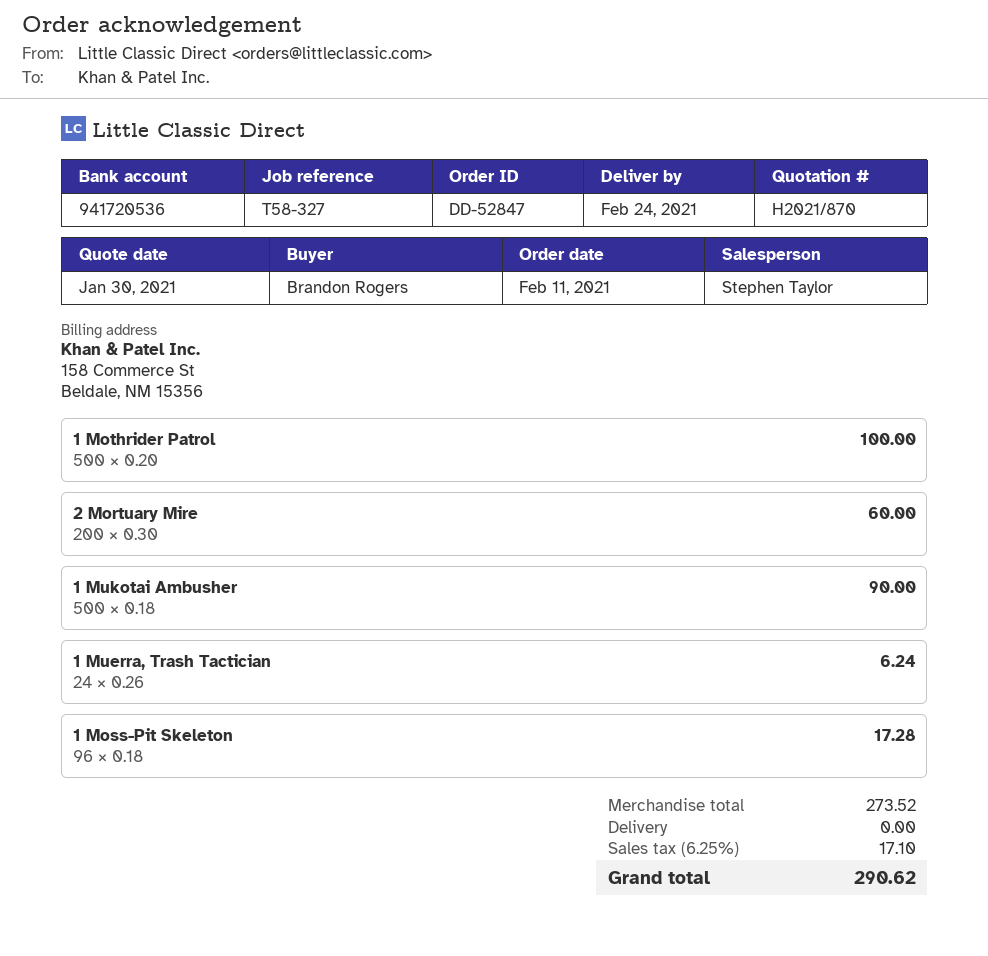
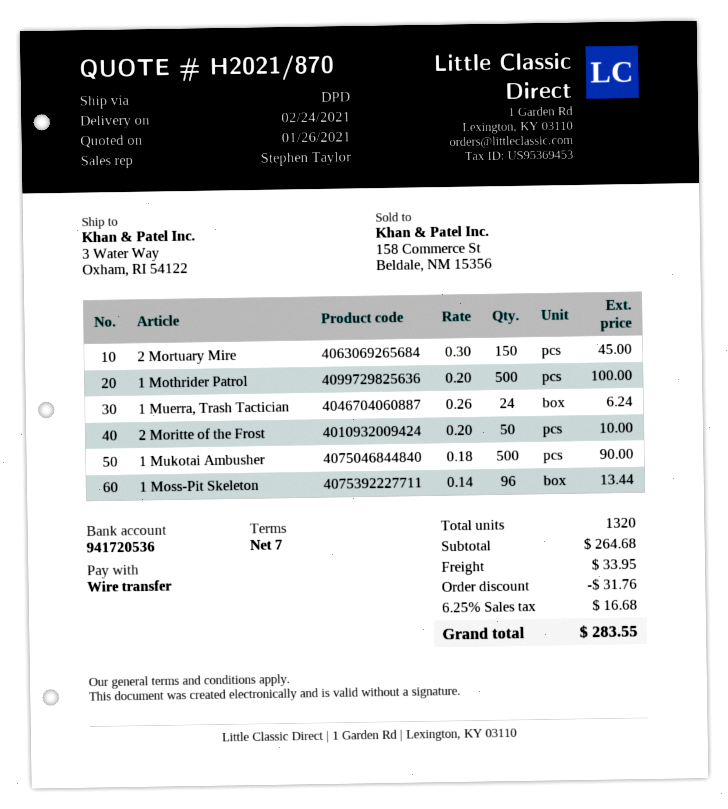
quote date: 2021-01-30 -> 2021-01-26
2 Mortuary Mire: 200 x 0.30 = 60.00 -> 150 x 0.30 = 45.00
1 Moss-Pit Skeleton: 96 x 0.18 = 17.28 -> 96 x 0.14 = 13.44
2 Moritte of the Frost: none -> 50 x 0.20 = 10.00
subtotal: 273.52 -> 264.68
discount: none -> 31.76
shipping: 0.00 -> 33.95
tax: 6.25% = 17.10 -> 6.25% = 16.68
total: 290.62 -> 283.55

